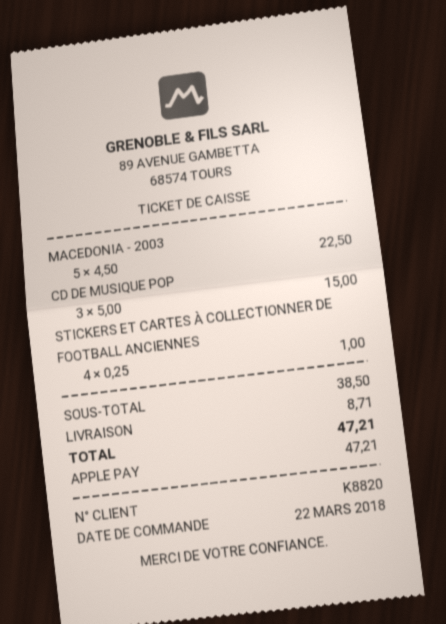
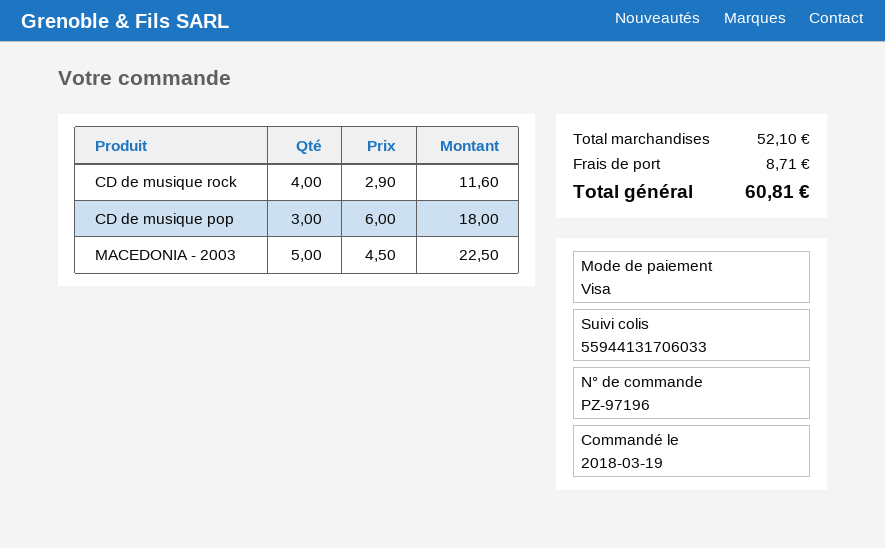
order date: 2018-03-22 -> 2018-03-19
payment method: Apple Pay -> Visa
CD DE MUSIQUE POP: 3 x 5.00 = 15.00 -> 3 x 6.00 = 18.00
STICKERS ET CARTES À COLLECTIONNER DE FOOTBALL ANCIENNES: 4 x 0.25 = 1.00 -> none
CD de musique rock: none -> 4 x 2.90 = 11.60
subtotal: 38.50 -> 52.10
total: 47.21 -> 60.81

